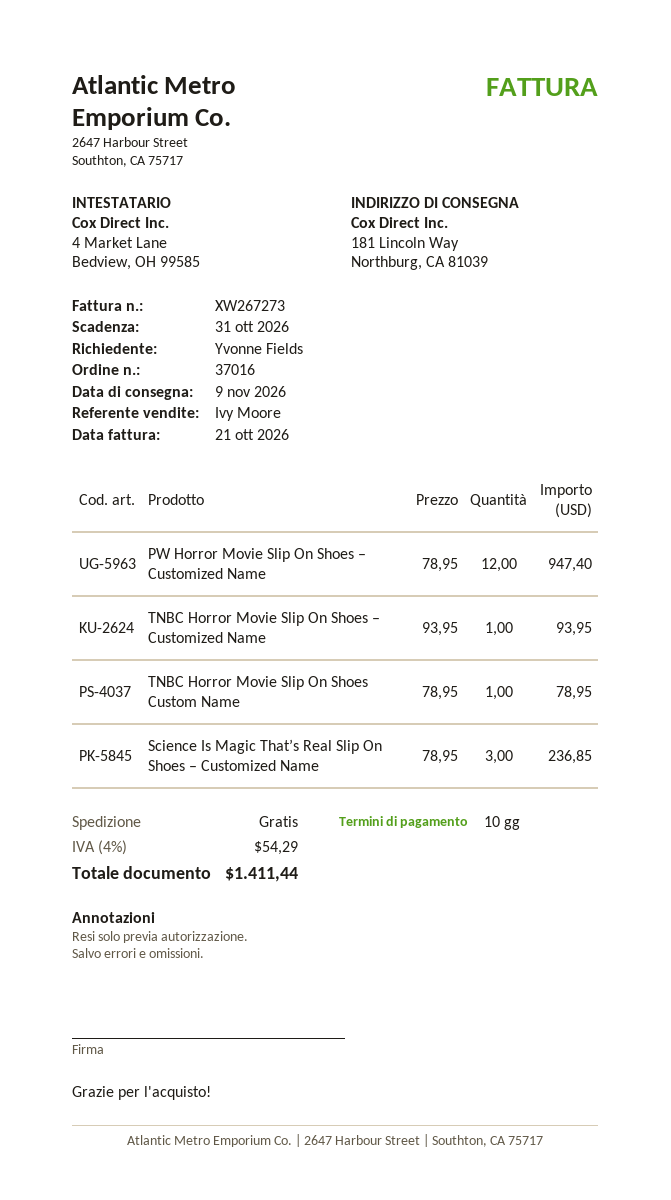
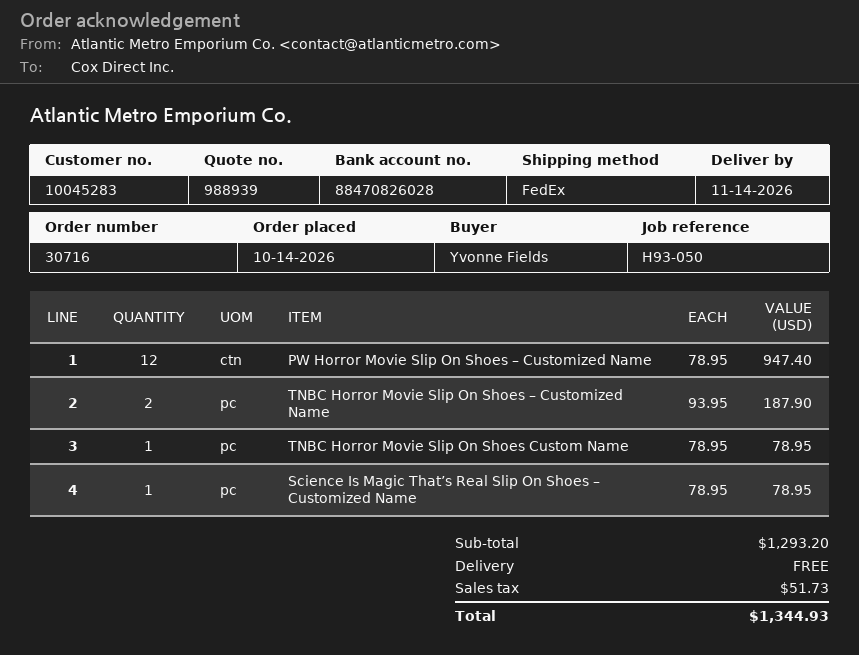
order number: 37016 -> 30716
delivery date: 2026-11-09 -> 2026-11-14
TNBC Horror Movie Slip On Shoes – Customized Name: 1 x 93.95 = 93.95 -> 2 x 93.95 = 187.90
Science Is Magic That’s Real Slip On Shoes – Customized Name: 3 x 78.95 = 236.85 -> 1 x 78.95 = 78.95
tax: 54.29 -> 51.73
total: 1411.44 -> 1344.93

